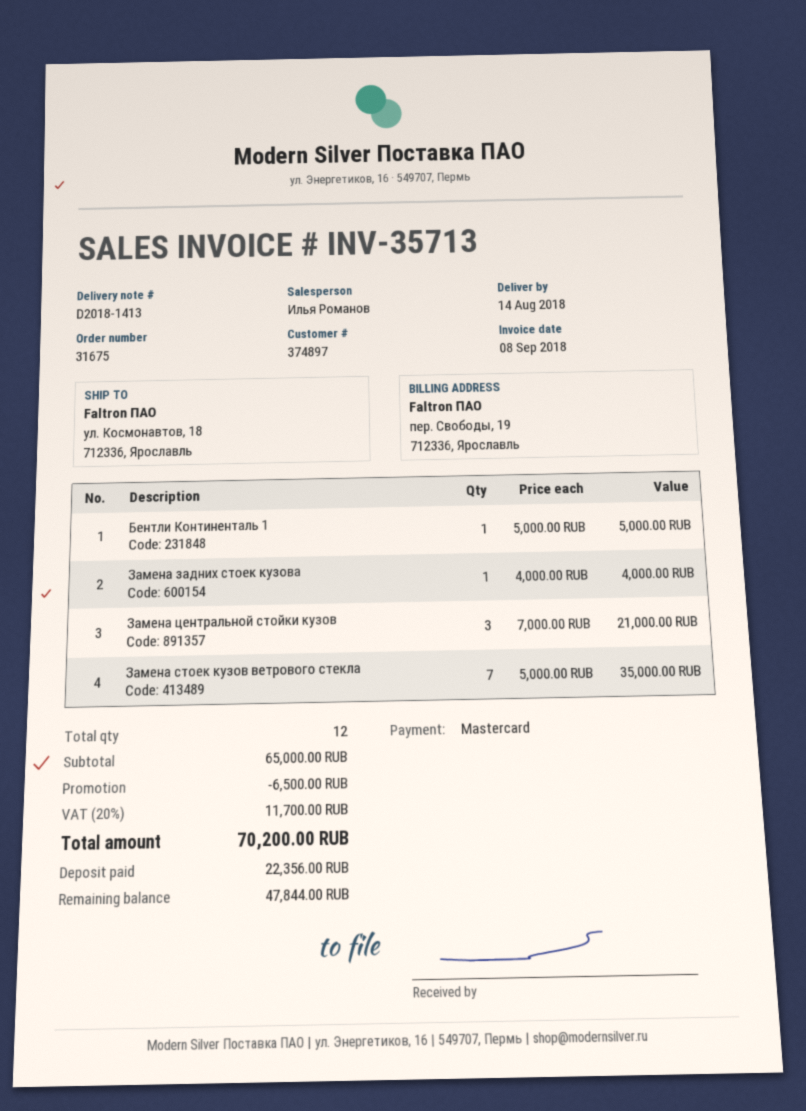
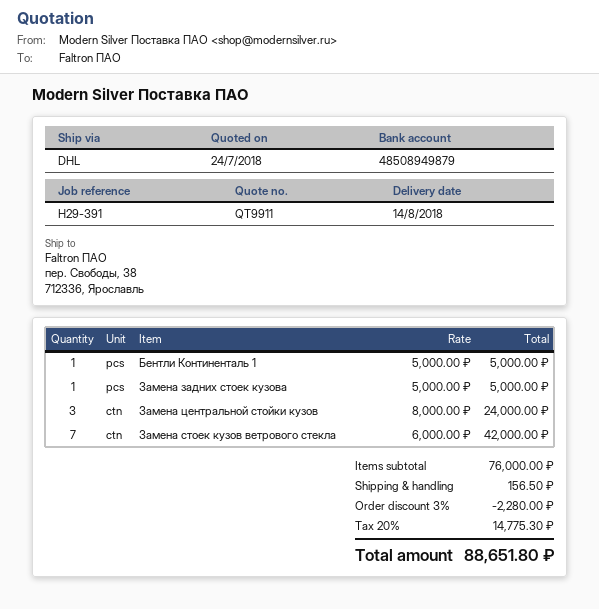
ship to: ул. Космонавтов, 18, 712336, Ярославль -> пер. Свободы, 38, 712336, Ярославль
Замена задних стоек кузова: 1 x 4000.00 = 4000.00 -> 1 x 5000.00 = 5000.00
Замена центральной стойки кузов: 3 x 7000.00 = 21000.00 -> 3 x 8000.00 = 24000.00
Замена стоек кузов ветрового стекла: 7 x 5000.00 = 35000.00 -> 7 x 6000.00 = 42000.00
subtotal: 65000.00 -> 76000.00
discount: 6500.00 -> 2280.00
shipping: none -> 156.50
tax: 20% = 11700.00 -> 20% = 14775.30
total: 70200.00 -> 88651.80

